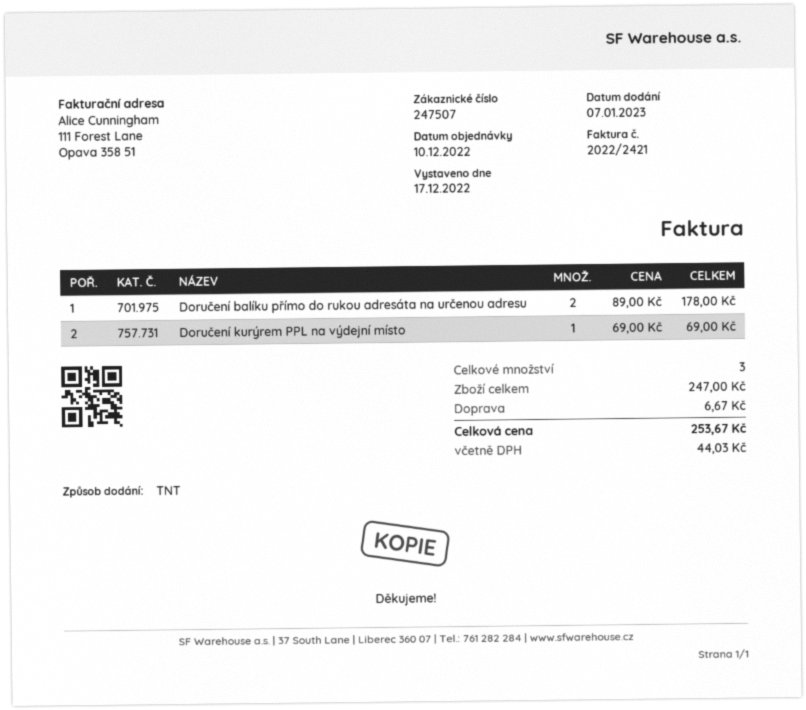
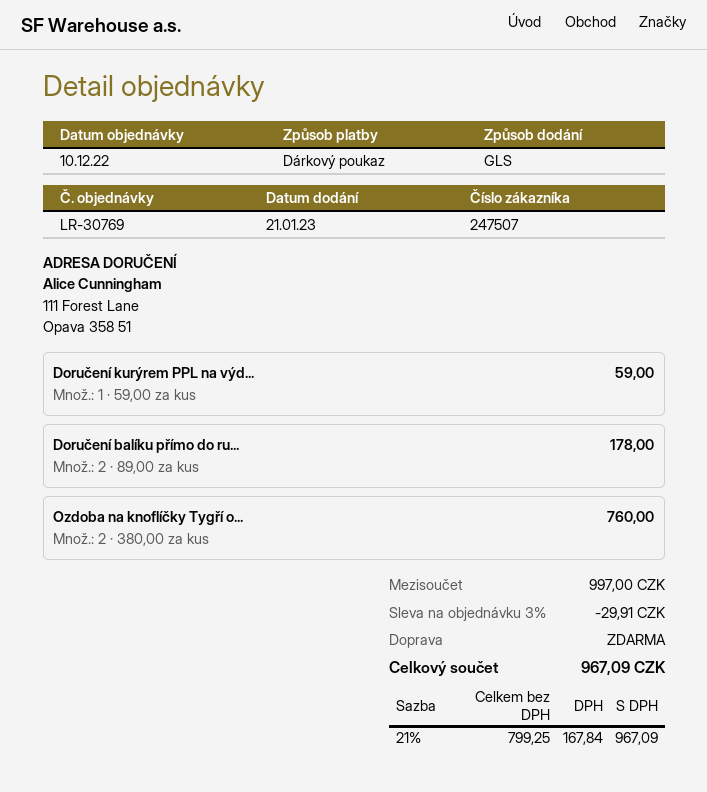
delivery date: 2023-01-07 -> 2023-01-21
shipping method: TNT -> GLS
Doručení kurýrem PPL na výdejní místo: 1 x 69.00 = 69.00 -> 1 x 59.00 = 59.00
Ozdoba na knoflíčky Tygří o...: none -> 2 x 380.00 = 760.00
subtotal: 247.00 -> 997.00
discount: none -> 3% = 29.91
shipping: 6.67 -> 0.00
tax: 44.03 -> 167.84
total: 253.67 -> 967.09

